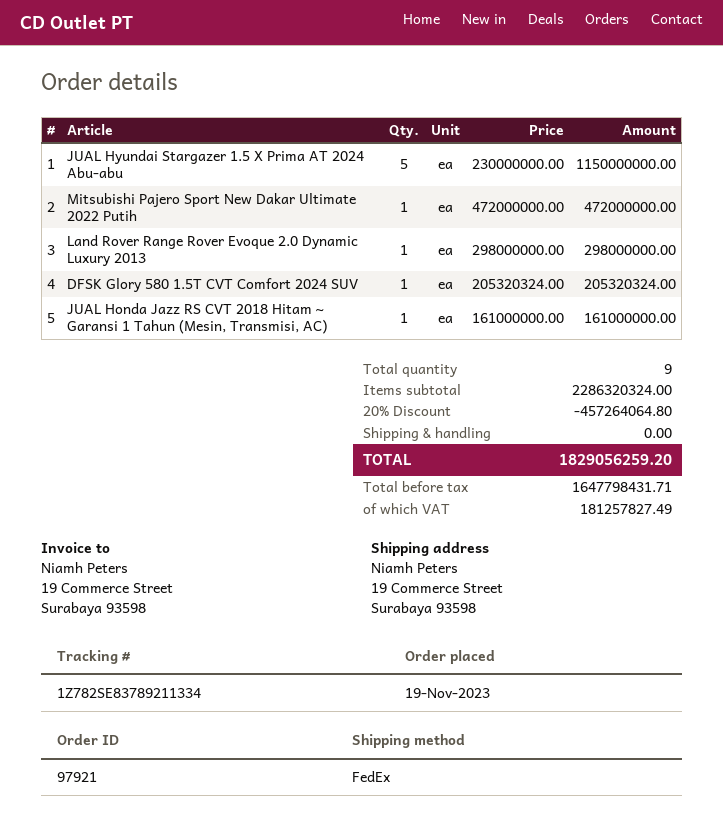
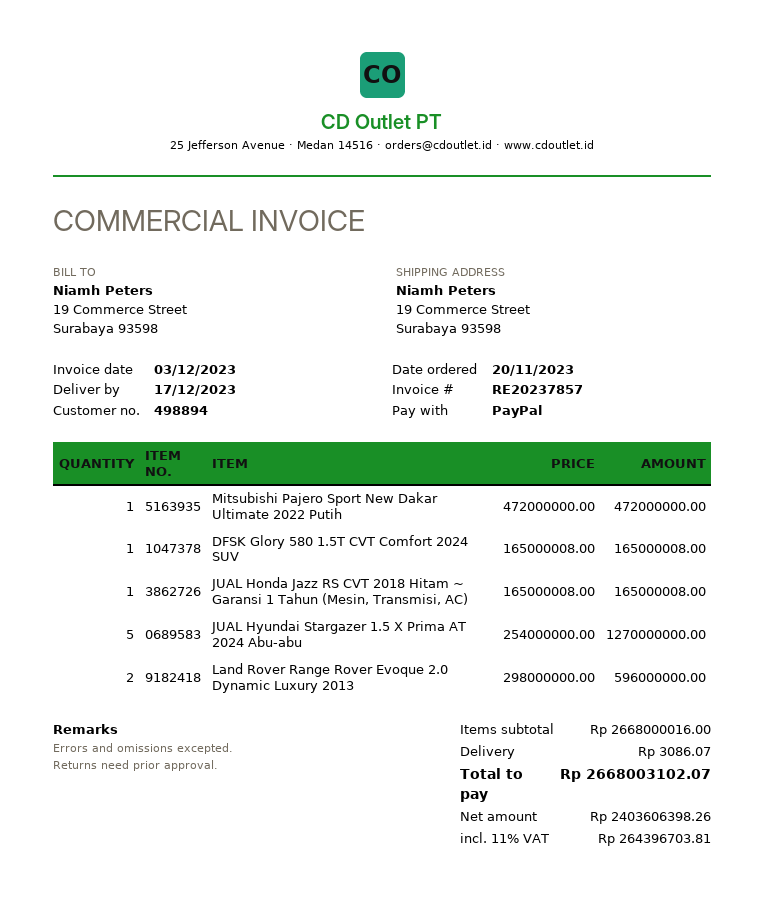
order date: 2023-11-19 -> 2023-11-20
JUAL Hyundai Stargazer 1.5 X Prima AT 2024 Abu-abu: 5 x 230000000.00 = 1150000000.00 -> 5 x 254000000.00 = 1270000000.00
Land Rover Range Rover Evoque 2.0 Dynamic Luxury 2013: 1 x 298000000.00 = 298000000.00 -> 2 x 298000000.00 = 596000000.00
DFSK Glory 580 1.5T CVT Comfort 2024 SUV: 1 x 205320324.00 = 205320324.00 -> 1 x 165000008.00 = 165000008.00
JUAL Honda Jazz RS CVT 2018 Hitam ~ Garansi 1 Tahun (Mesin, Transmisi, AC): 1 x 161000000.00 = 161000000.00 -> 1 x 165000008.00 = 165000008.00
subtotal: 2286320324.00 -> 2668000016.00
discount: 20% = 457264064.80 -> none
shipping: 0.00 -> 3086.07
net: 1647798431.71 -> 2403606398.26
tax: 181257827.49 -> 264396703.81
total: 1829056259.20 -> 2668003102.07

